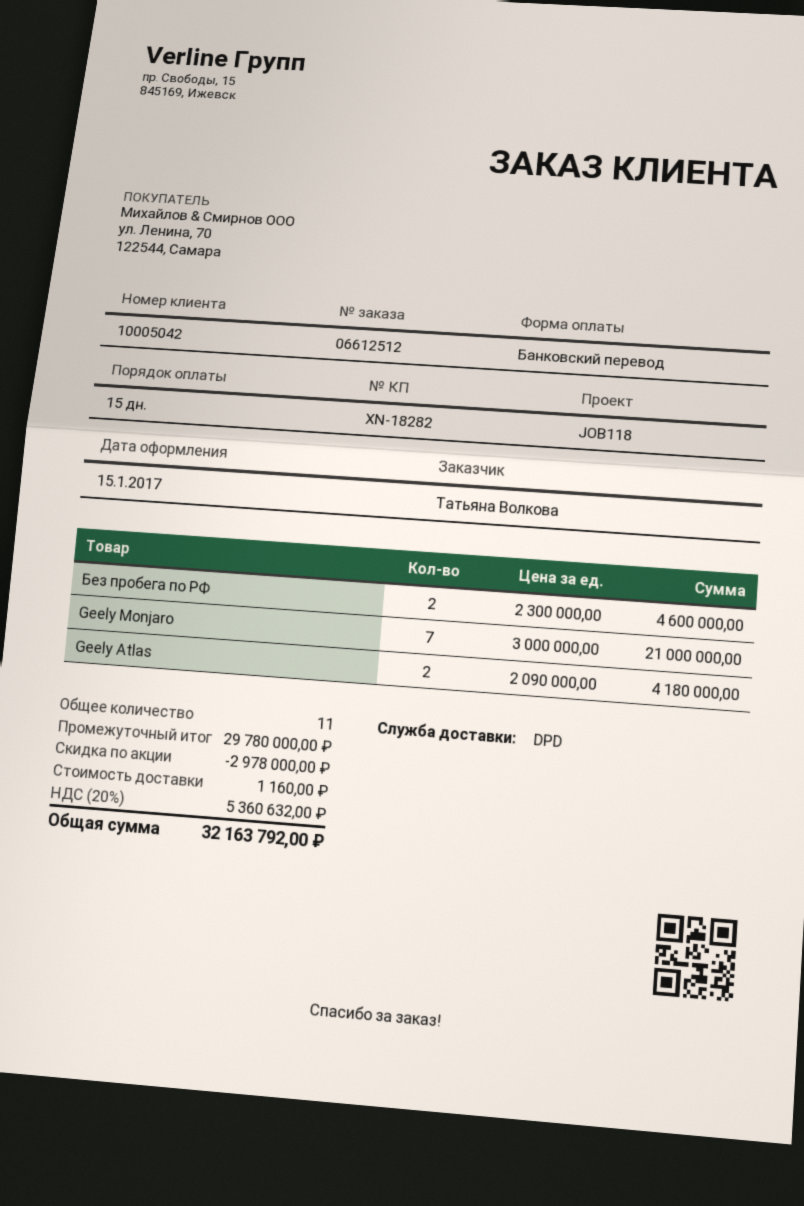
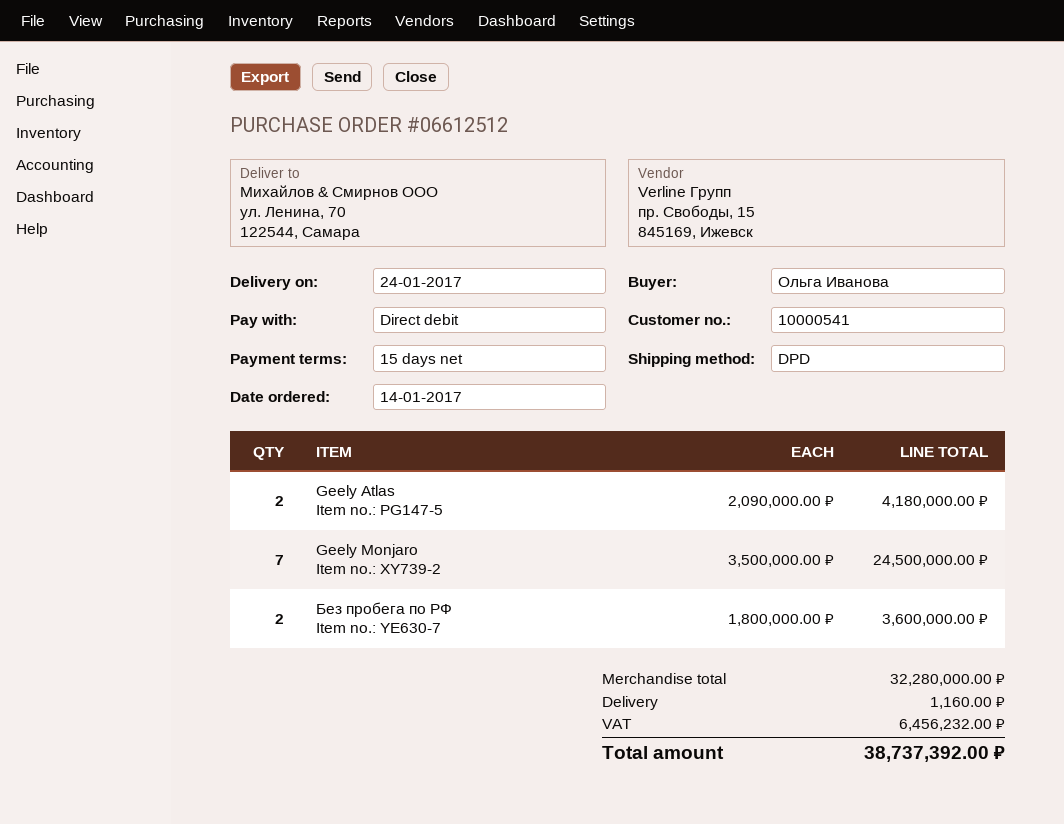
order date: 2017-01-15 -> 2017-01-14
customer number: 10005042 -> 10000541
ordered by: Татьяна Волкова -> Ольга Иванова
payment method: bank transfer -> direct debit
Без пробега по РФ: 2 x 2300000.00 = 4600000.00 -> 2 x 1800000.00 = 3600000.00
Geely Monjaro: 7 x 3000000.00 = 21000000.00 -> 7 x 3500000.00 = 24500000.00
subtotal: 29780000.00 -> 32280000.00
discount: 2978000.00 -> none
tax: 5360632.00 -> 6456232.00
total: 32163792.00 -> 38737392.00

